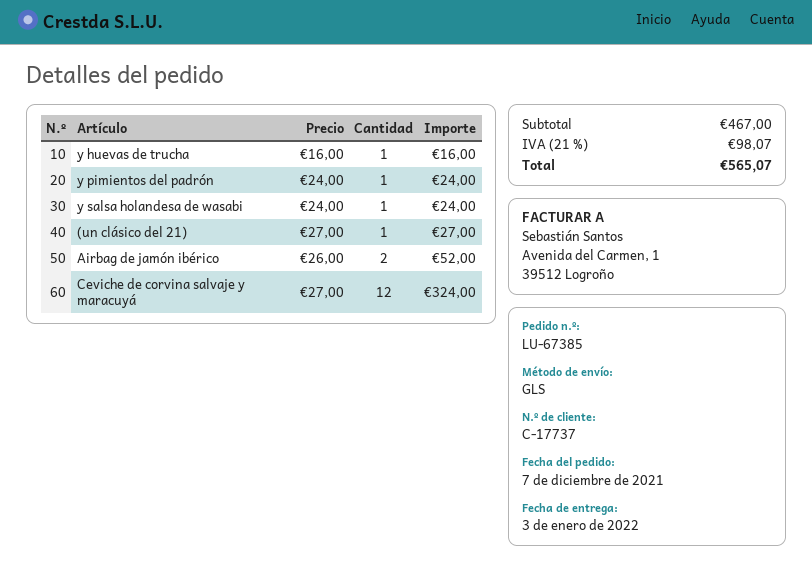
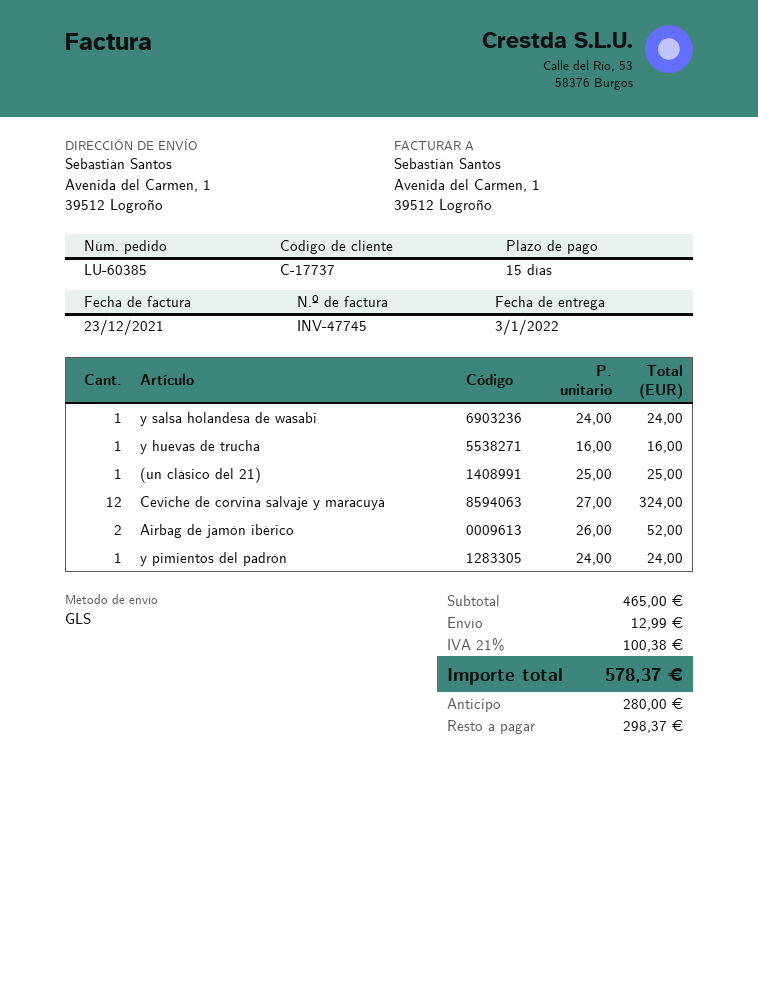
order number: LU-67385 -> LU-60385
(un clásico del 21): 1 x 27.00 = 27.00 -> 1 x 25.00 = 25.00
subtotal: 467.00 -> 465.00
shipping: none -> 12.99
tax: 21% = 98.07 -> 21% = 100.38
total: 565.07 -> 578.37

